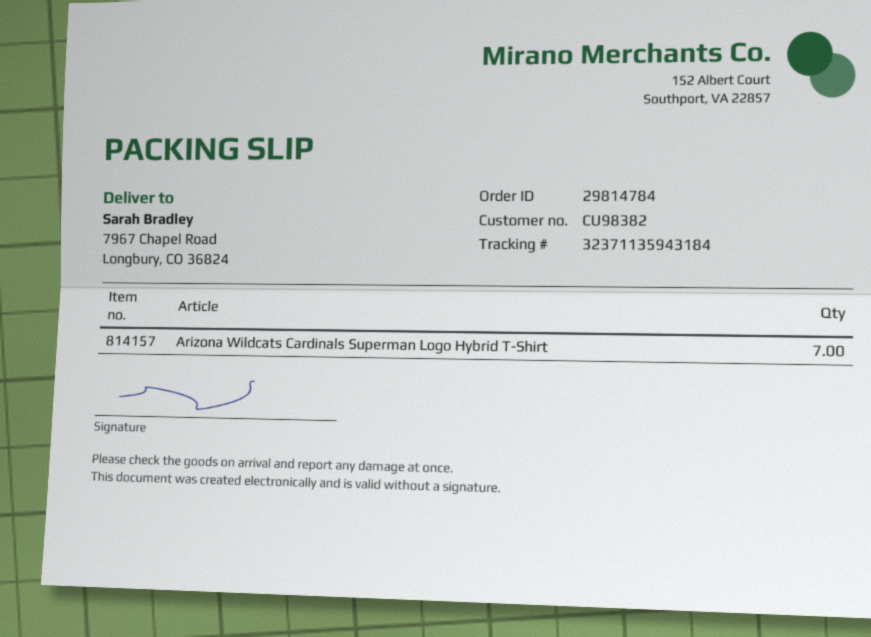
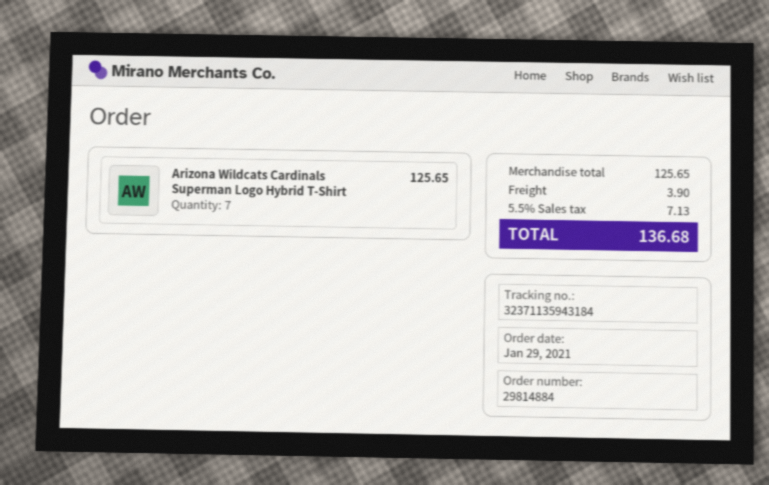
order number: 29814784 -> 29814884

